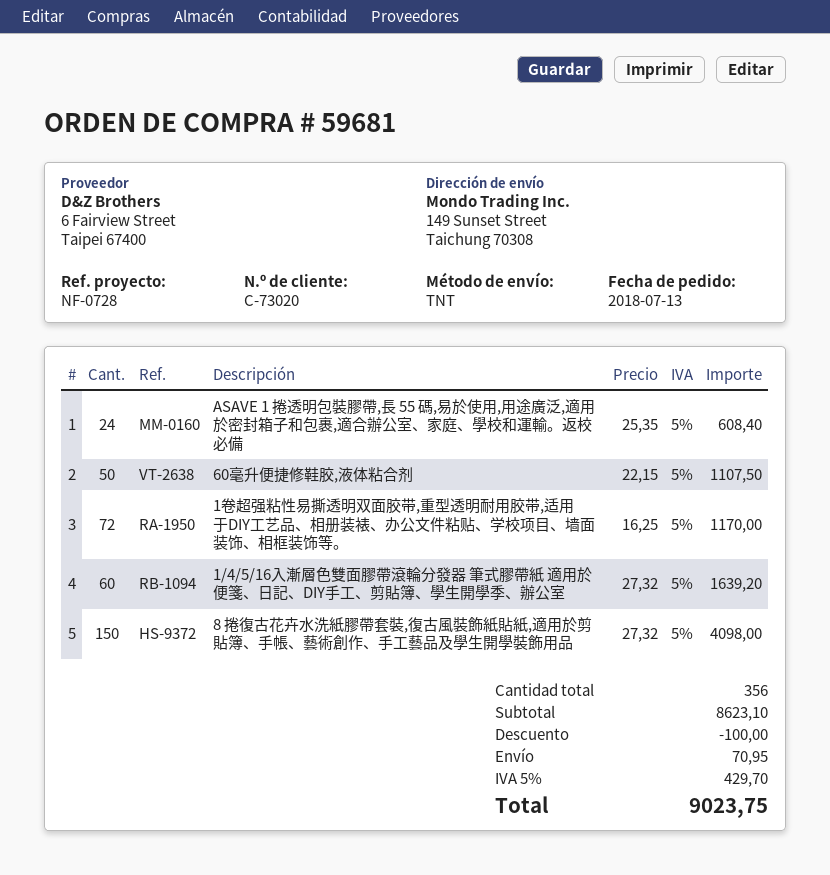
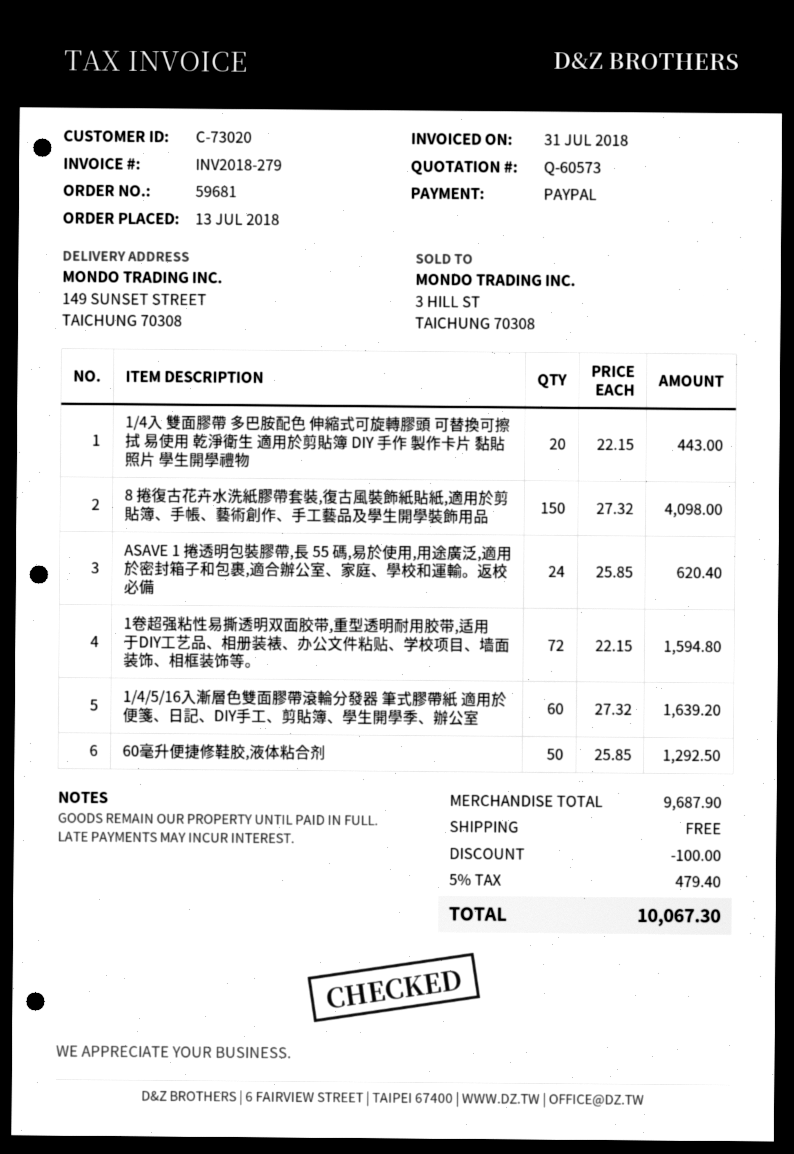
ASAVE 1 捲透明包裝膠帶,長 55 碼,易於使用,用途廣泛,適用於密封箱子和包裹,適合辦公室、家庭、學校和運輸。返校必備: 24 x 25.35 = 608.40 -> 24 x 25.85 = 620.40
60毫升便捷修鞋胶,液体粘合剂: 50 x 22.15 = 1107.50 -> 50 x 25.85 = 1292.50
1卷超强粘性易撕透明双面胶带,重型透明耐用胶带,适用于DIY工艺品、相册装裱、办公文件粘贴、学校项目、墙面装饰、相框装饰等。: 72 x 16.25 = 1170.00 -> 72 x 22.15 = 1594.80
1/4入 雙面膠帶 多巴胺配色 伸縮式可旋轉膠頭 可替換可擦拭 易使用 乾淨衛生 適用於剪貼簿 DIY 手作 製作卡片 黏貼照片 學生開學禮物: none -> 20 x 22.15 = 443.00
subtotal: 8623.10 -> 9687.90
shipping: 70.95 -> 0.00
tax: 5% = 429.70 -> 5% = 479.40
total: 9023.75 -> 10067.30

